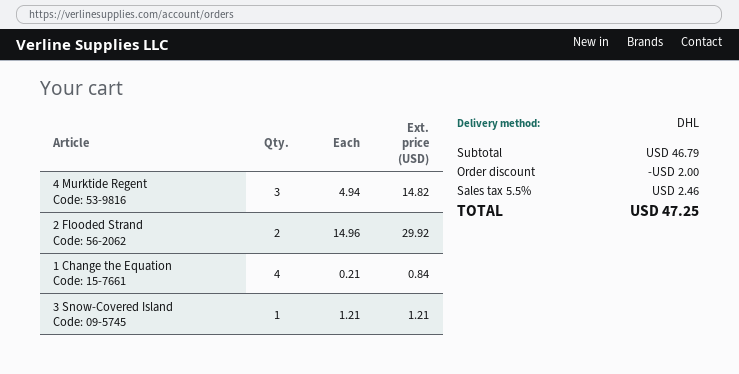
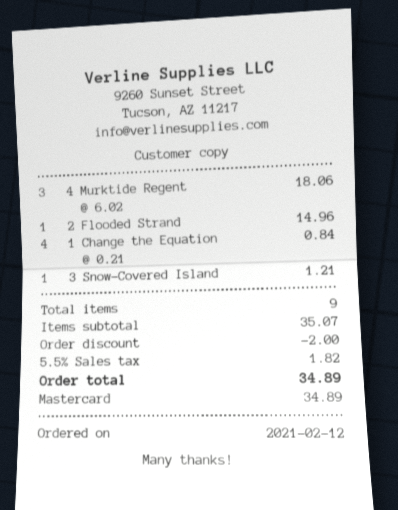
4 Murktide Regent: 3 x 4.94 = 14.82 -> 3 x 6.02 = 18.06
2 Flooded Strand: 2 x 14.96 = 29.92 -> 1 x 14.96 = 14.96
subtotal: 46.79 -> 35.07
tax: 5.5% = 2.46 -> 5.5% = 1.82
total: 47.25 -> 34.89

